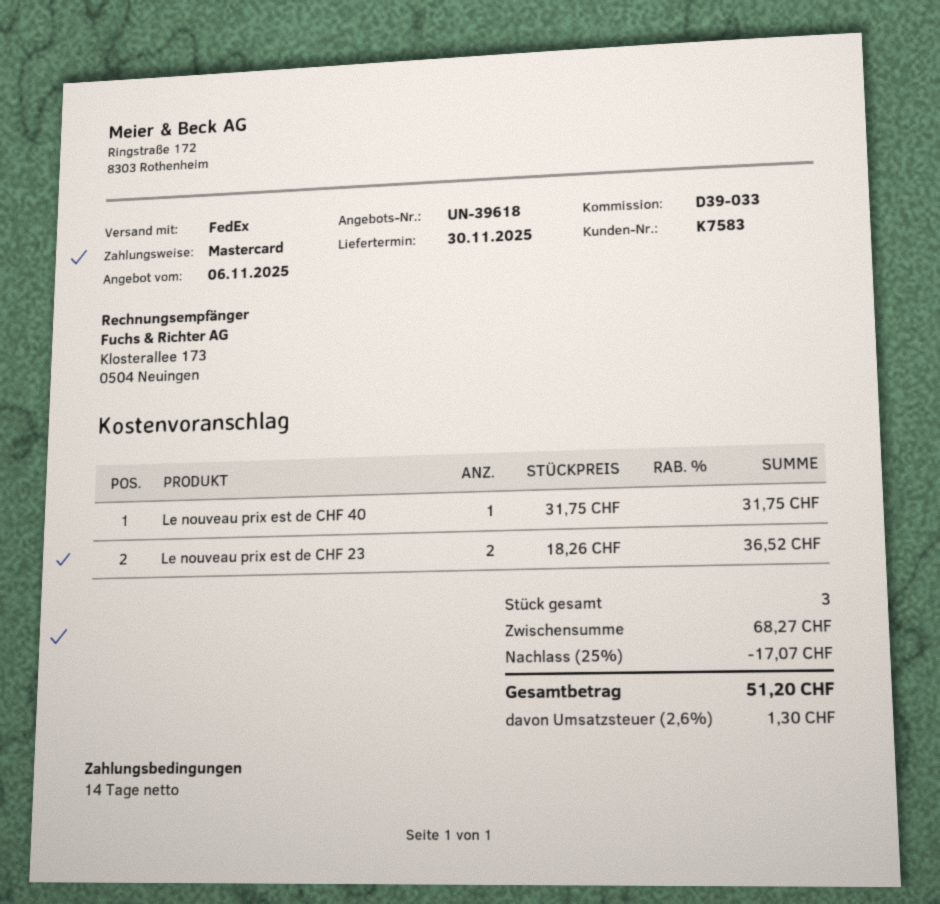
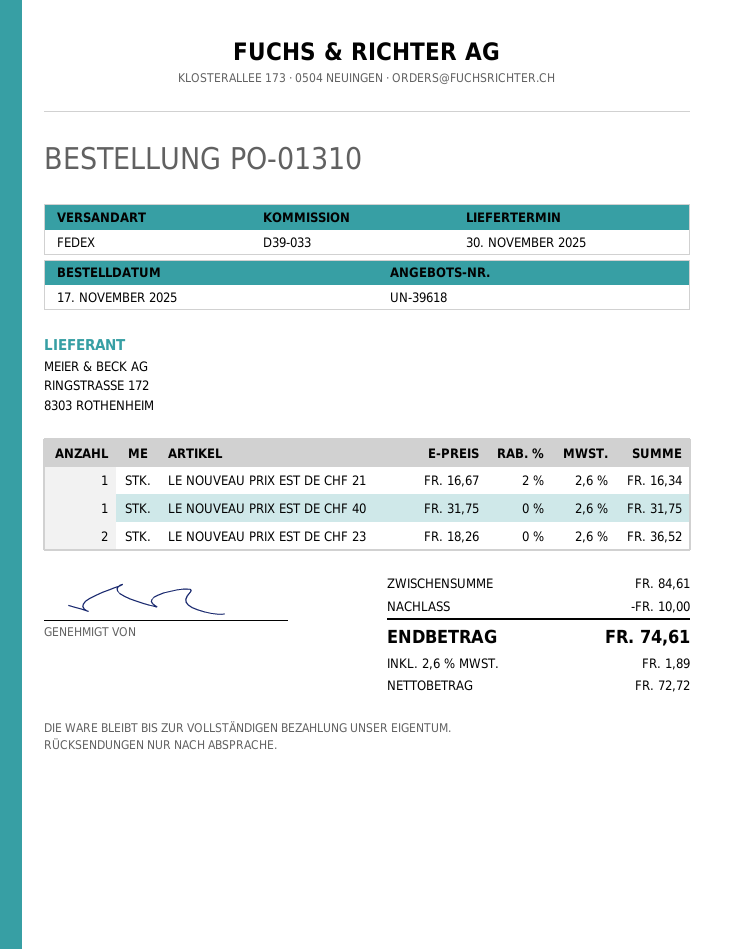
LE NOUVEAU PRIX EST DE CHF 21: none -> 1 x 16.67 - 2% = 16.34
subtotal: 68.27 -> 84.61
discount: 17.07 -> 10.00
tax: 2.6% = 1.30 -> 2.6% = 1.89
total: 51.20 -> 74.61

